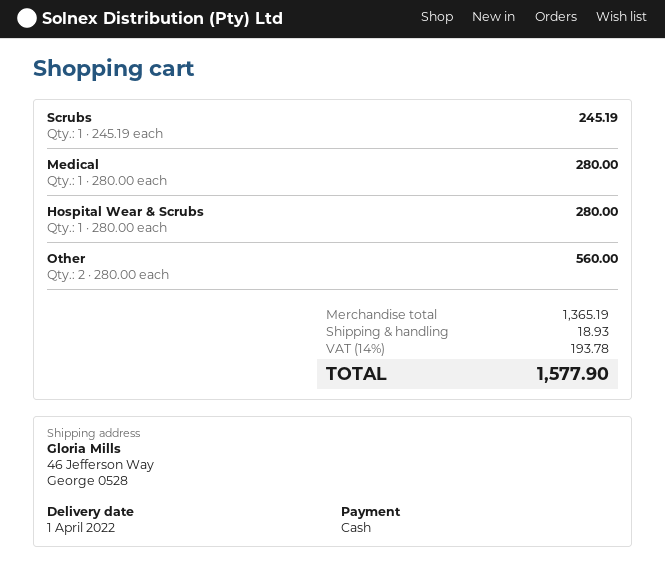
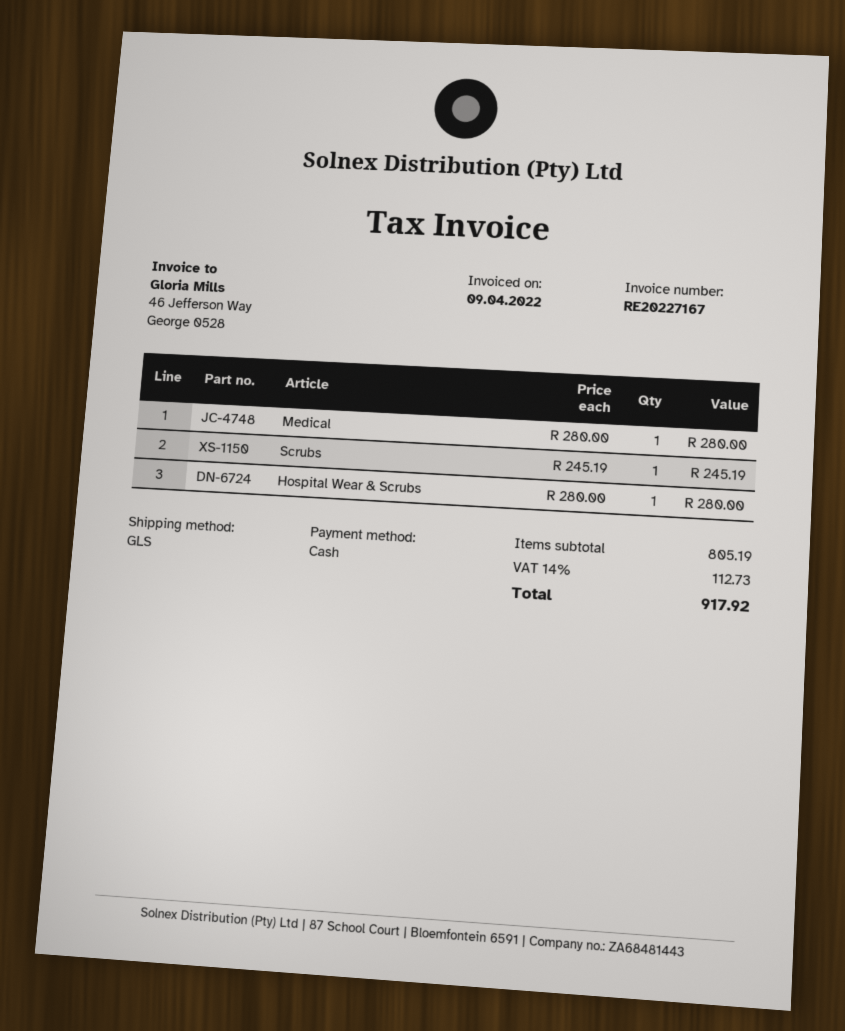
Other: 2 x 280.00 = 560.00 -> none
subtotal: 1365.19 -> 805.19
shipping: 18.93 -> none
tax: 14% = 193.78 -> 14% = 112.73
total: 1577.90 -> 917.92

